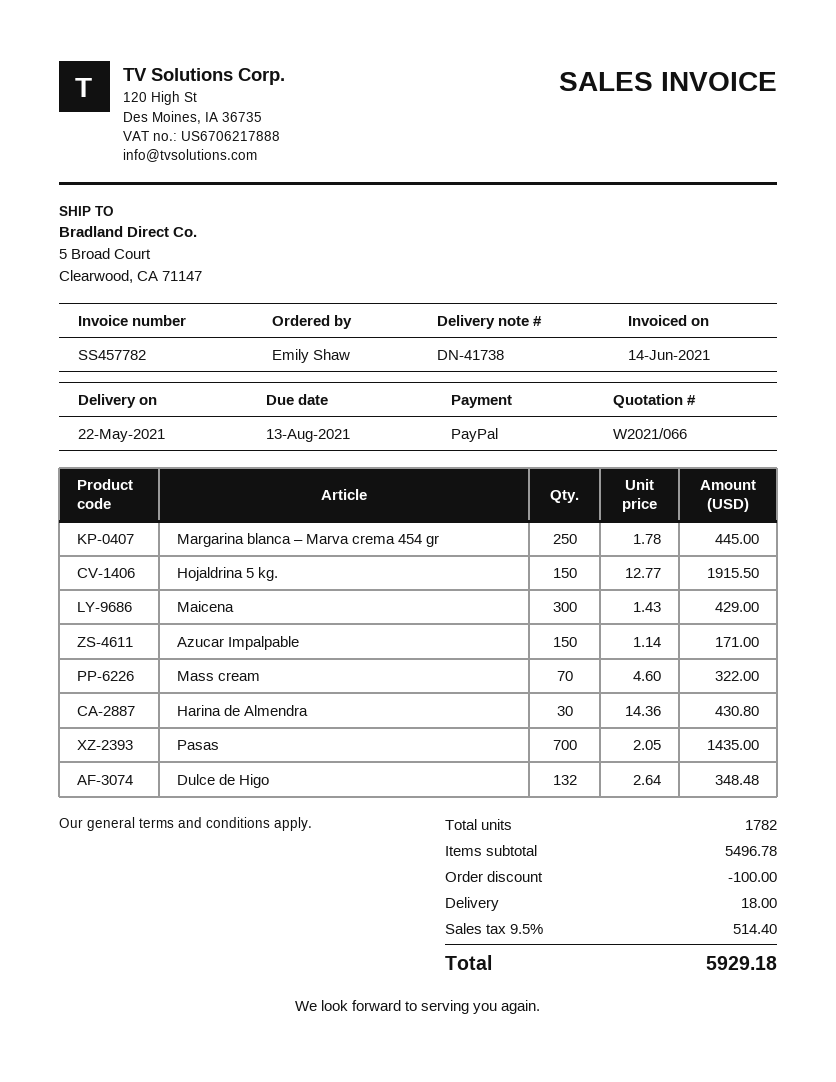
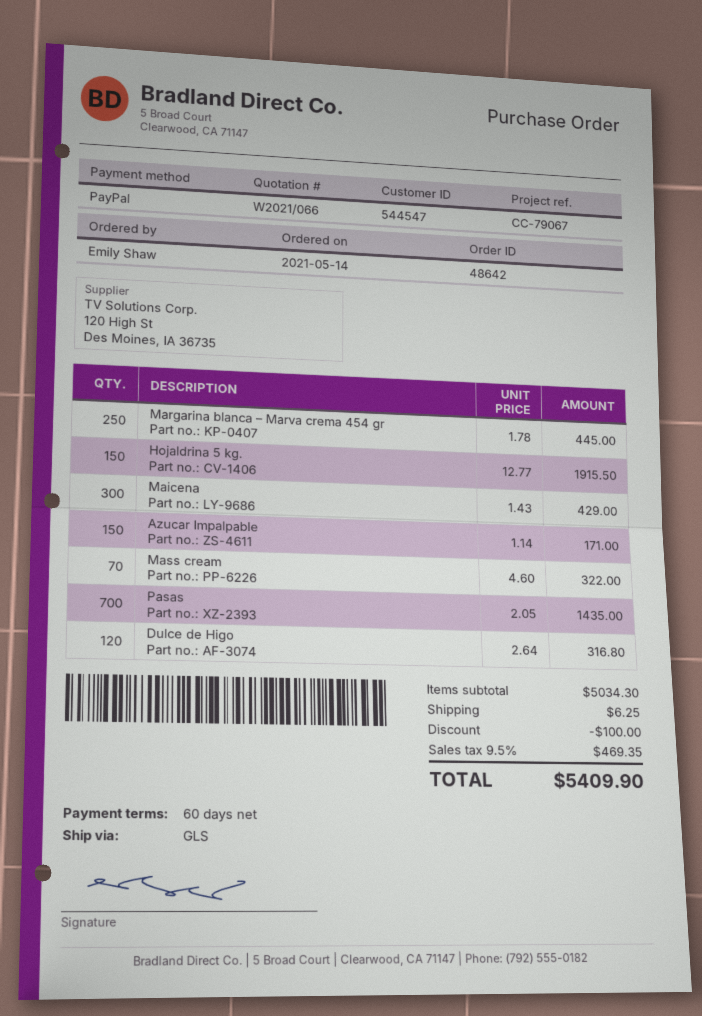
Harina de Almendra: 30 x 14.36 = 430.80 -> none
Dulce de Higo: 132 x 2.64 = 348.48 -> 120 x 2.64 = 316.80
subtotal: 5496.78 -> 5034.30
shipping: 18.00 -> 6.25
tax: 9.5% = 514.40 -> 9.5% = 469.35
total: 5929.18 -> 5409.90

